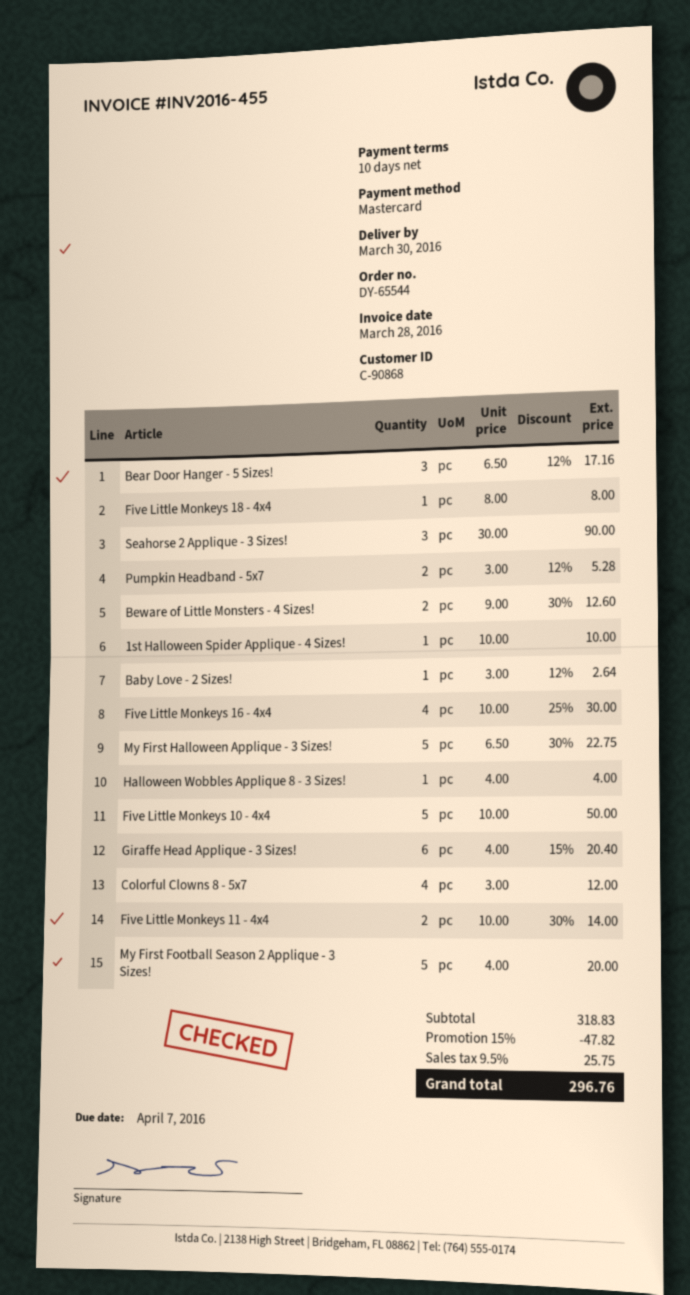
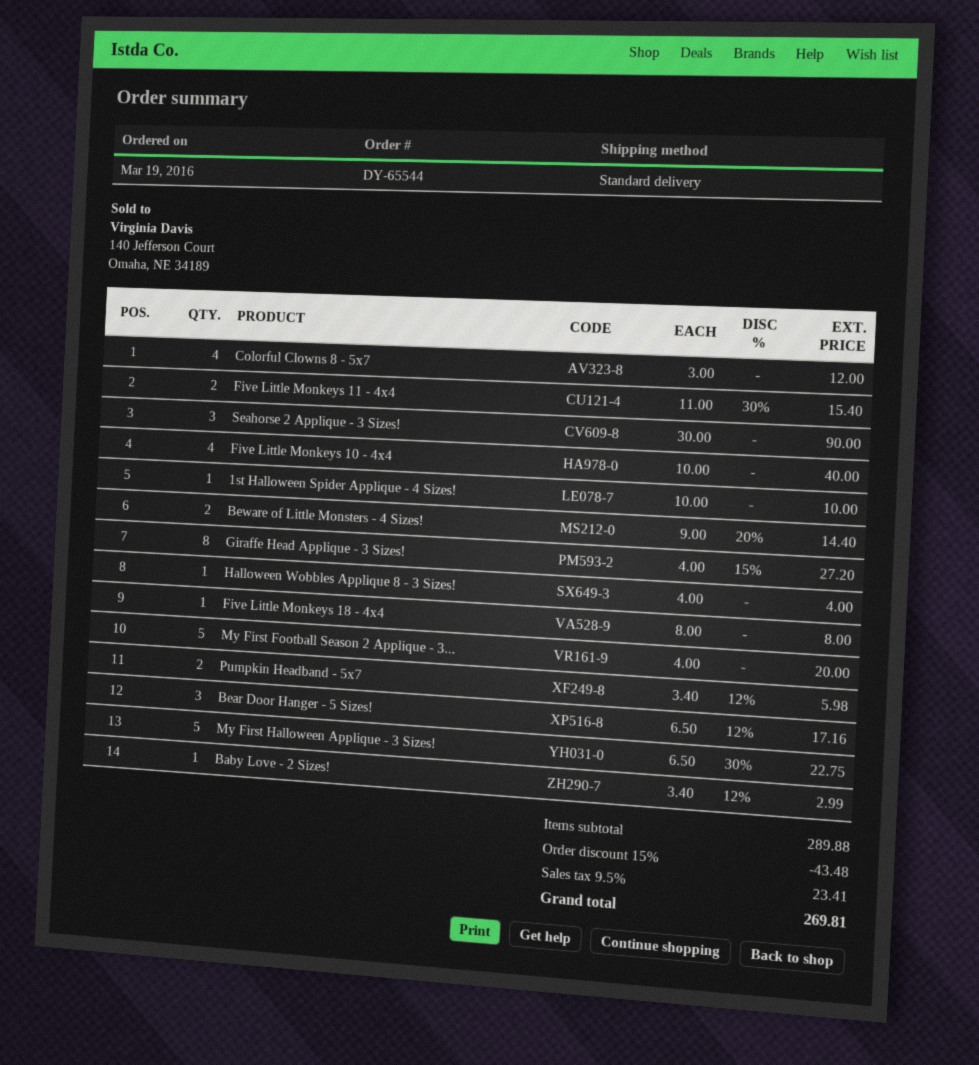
Pumpkin Headband - 5x7: 2 x 3.00 - 12% = 5.28 -> 2 x 3.40 - 12% = 5.98
Beware of Little Monsters - 4 Sizes!: 2 x 9.00 - 30% = 12.60 -> 2 x 9.00 - 20% = 14.40
Baby Love - 2 Sizes!: 1 x 3.00 - 12% = 2.64 -> 1 x 3.40 - 12% = 2.99
Five Little Monkeys 16 - 4x4: 4 x 10.00 - 25% = 30.00 -> none
Five Little Monkeys 10 - 4x4: 5 x 10.00 = 50.00 -> 4 x 10.00 = 40.00
Giraffe Head Applique - 3 Sizes!: 6 x 4.00 - 15% = 20.40 -> 8 x 4.00 - 15% = 27.20
Five Little Monkeys 11 - 4x4: 2 x 10.00 - 30% = 14.00 -> 2 x 11.00 - 30% = 15.40
subtotal: 318.83 -> 289.88
discount: 15% = 47.82 -> 15% = 43.48
tax: 9.5% = 25.75 -> 9.5% = 23.41
total: 296.76 -> 269.81

